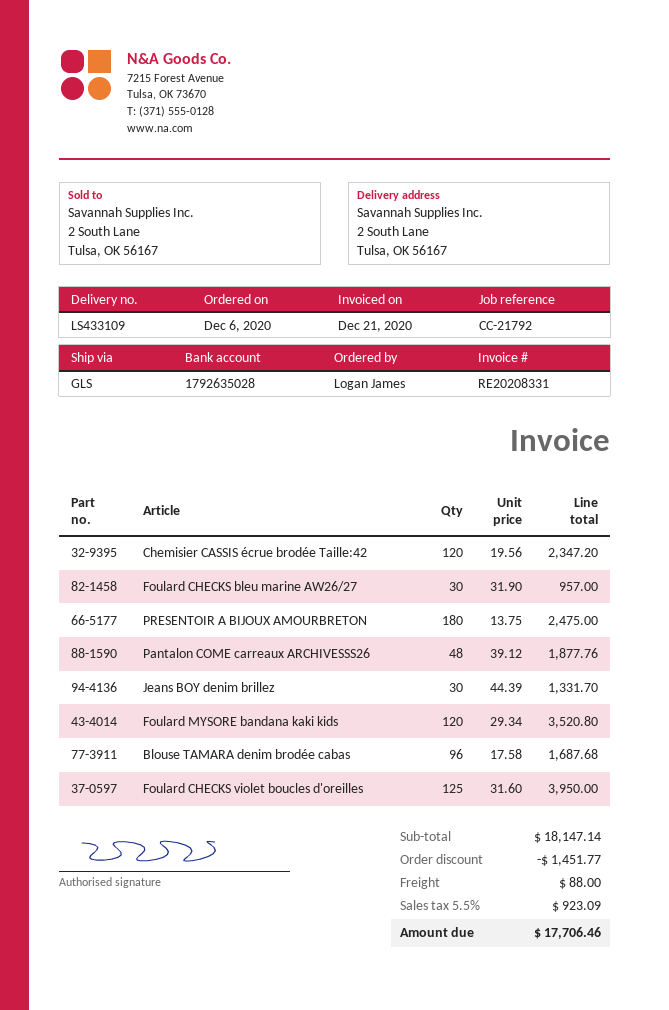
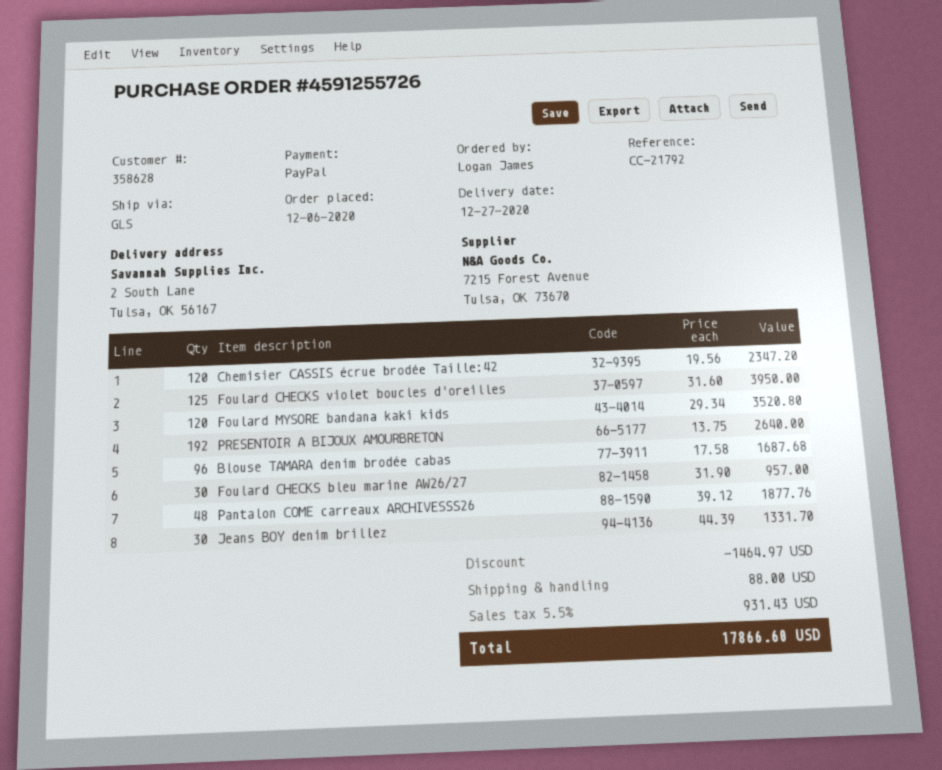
PRESENTOIR A BIJOUX AMOURBRETON: 180 x 13.75 = 2475.00 -> 192 x 13.75 = 2640.00
discount: 1451.77 -> 1464.97
tax: 5.5% = 923.09 -> 5.5% = 931.43
total: 17706.46 -> 17866.60

